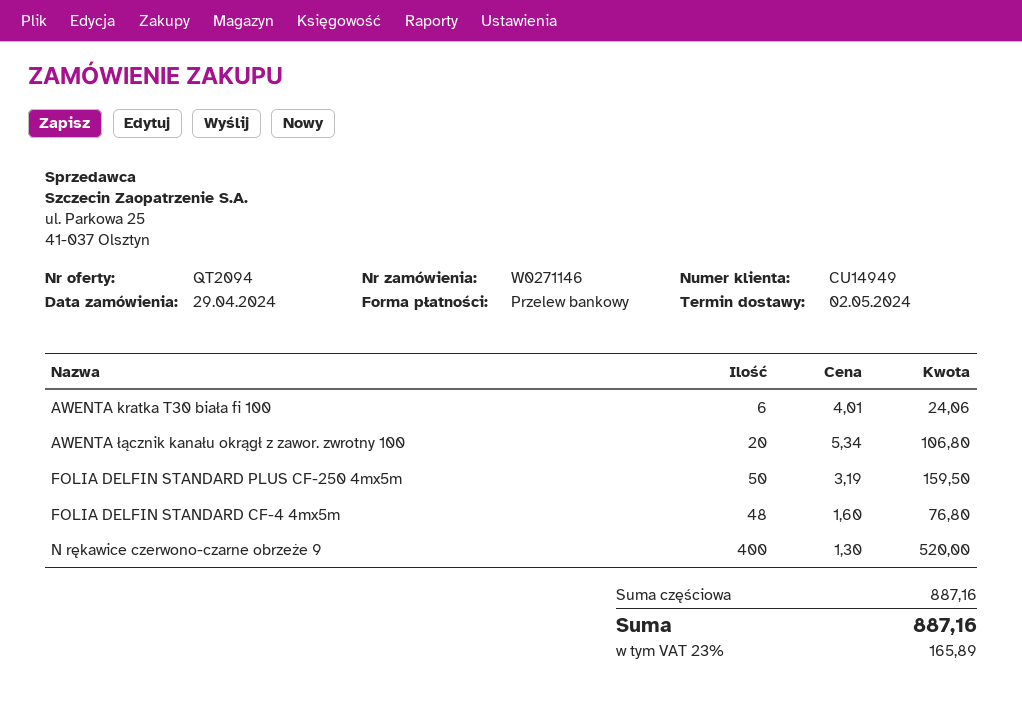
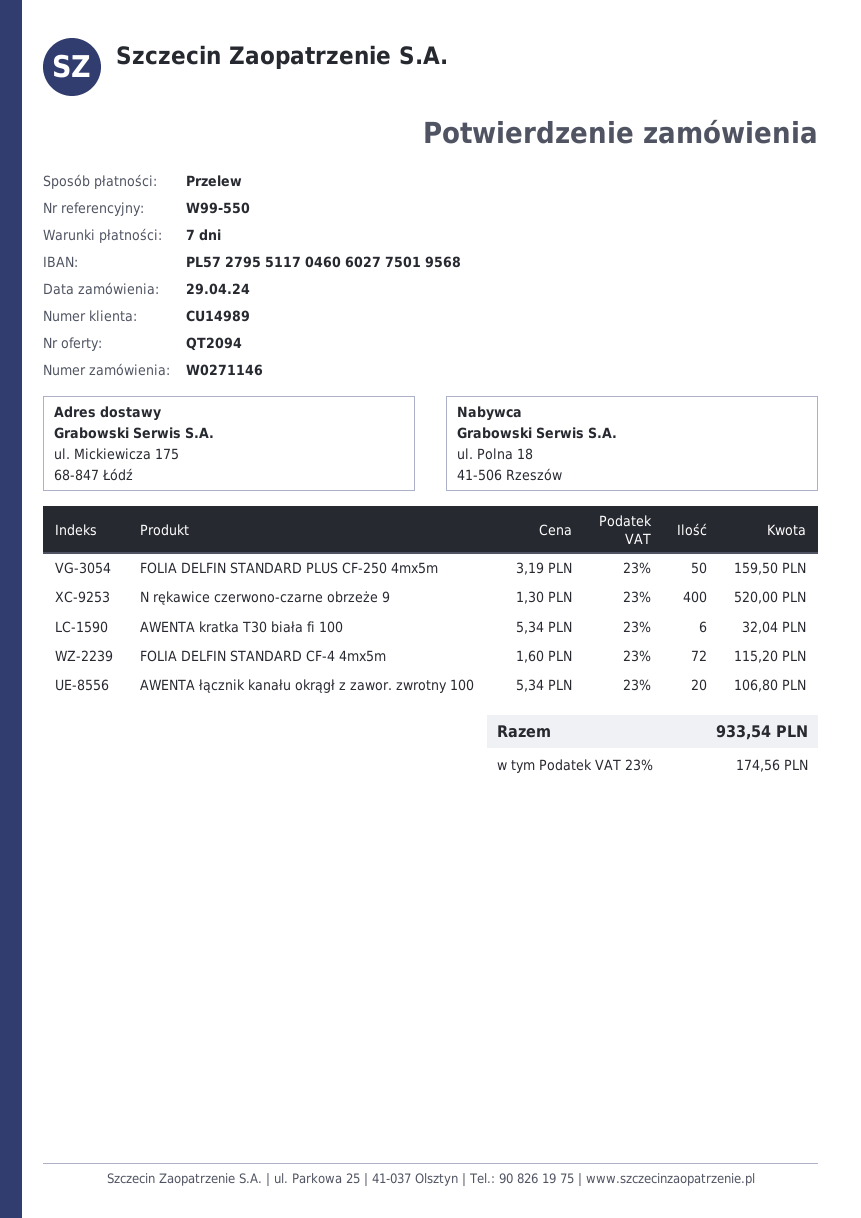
customer number: CU14949 -> CU14989
AWENTA kratka T30 biała fi 100: 6 x 4.01 = 24.06 -> 6 x 5.34 = 32.04
FOLIA DELFIN STANDARD CF-4 4mx5m: 48 x 1.60 = 76.80 -> 72 x 1.60 = 115.20
tax: 23% = 165.89 -> 23% = 174.56
total: 887.16 -> 933.54

